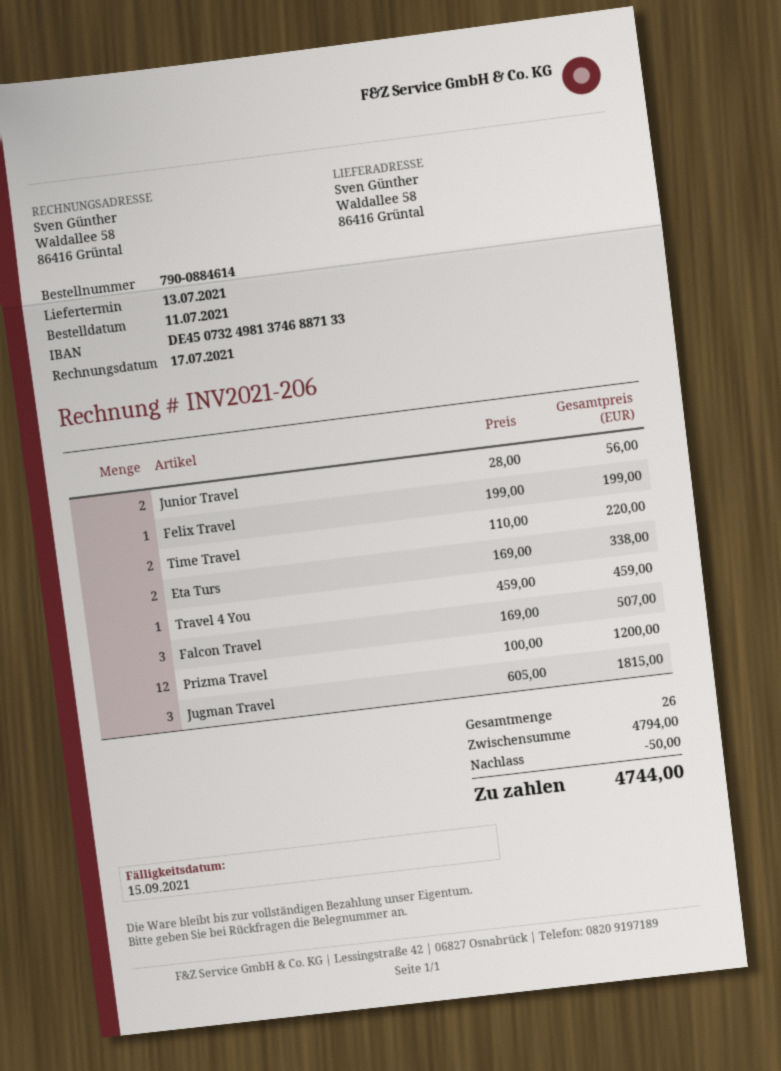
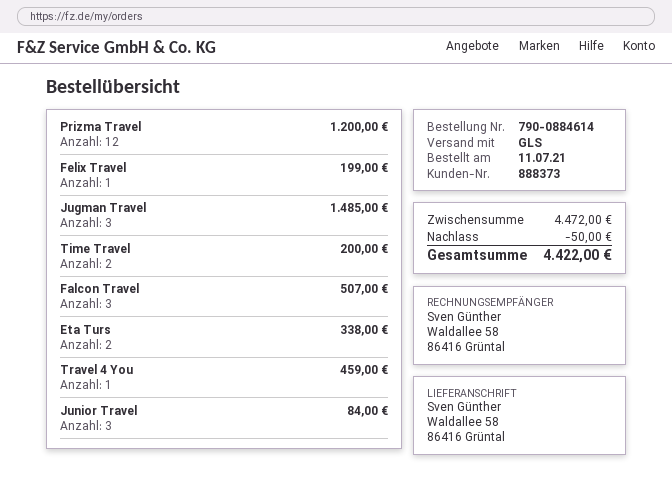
Junior Travel: 2 for 56.00 -> 3 for 84.00
Time Travel: 2 for 220.00 -> 2 for 200.00
Jugman Travel: 3 for 1815.00 -> 3 for 1485.00
subtotal: 4794.00 -> 4472.00
total: 4744.00 -> 4422.00

